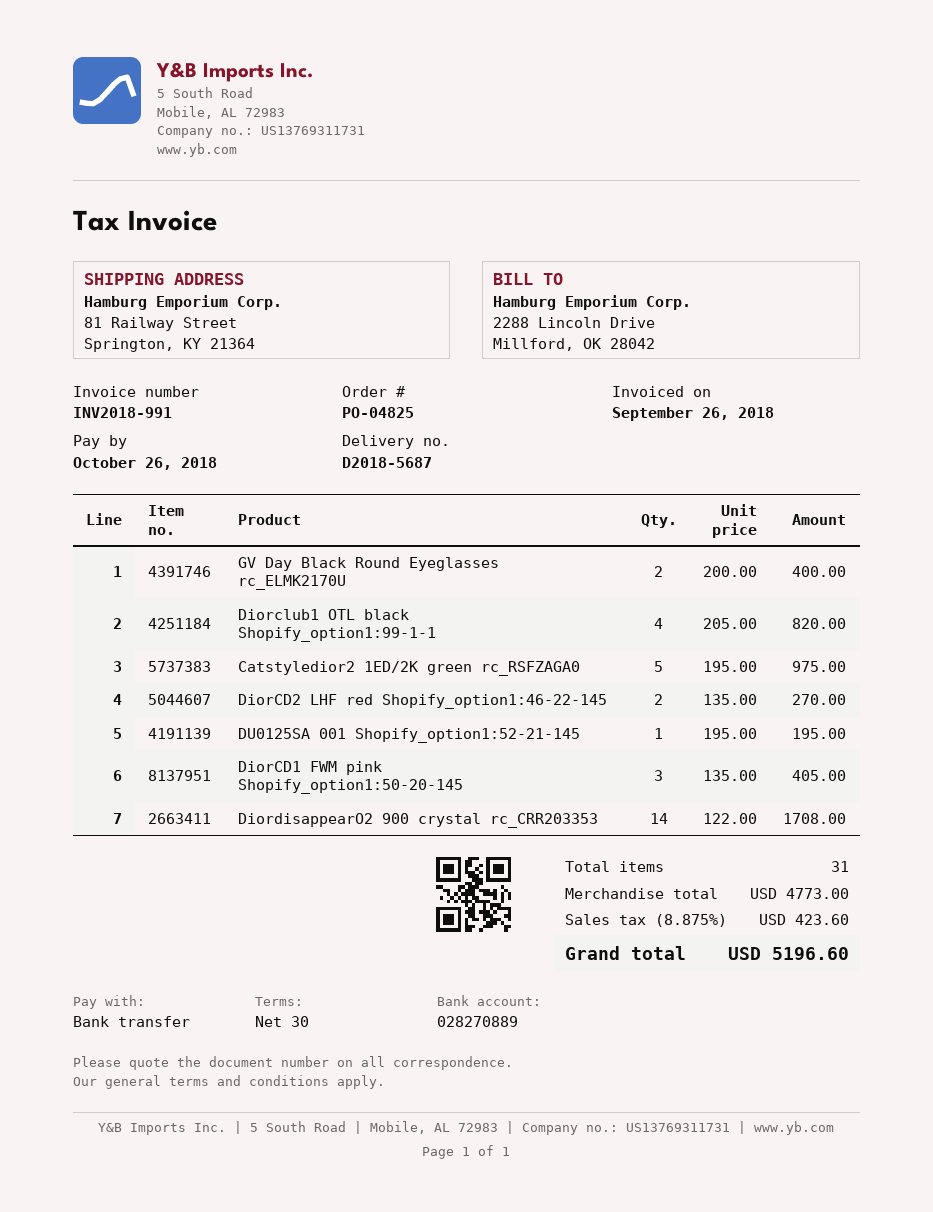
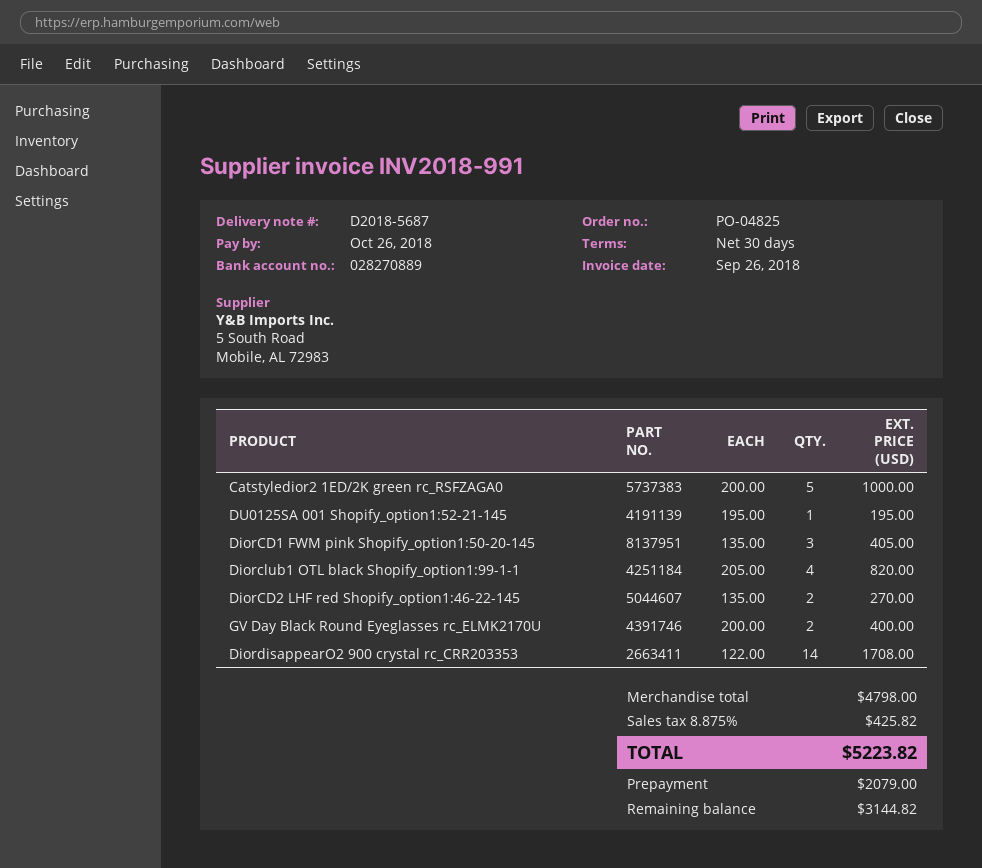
Catstyledior2 1ED/2K green rc_RSFZAGA0: 5 x 195.00 = 975.00 -> 5 x 200.00 = 1000.00
subtotal: 4773.00 -> 4798.00
tax: 8.875% = 423.60 -> 8.875% = 425.82
total: 5196.60 -> 5223.82

